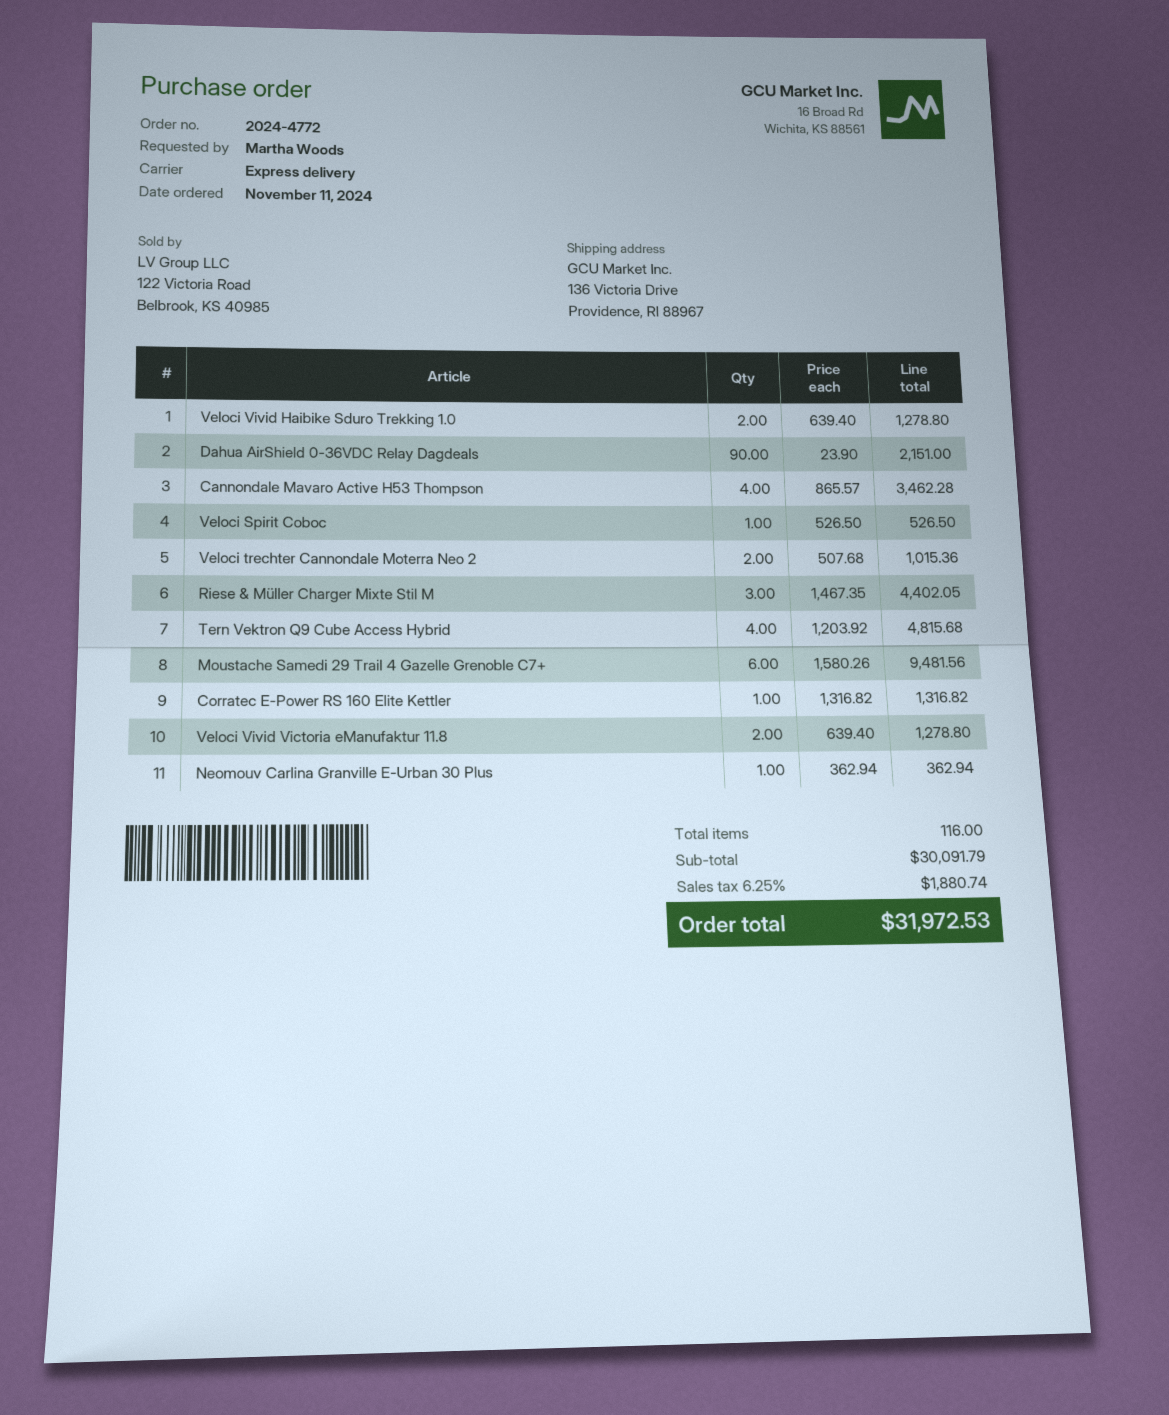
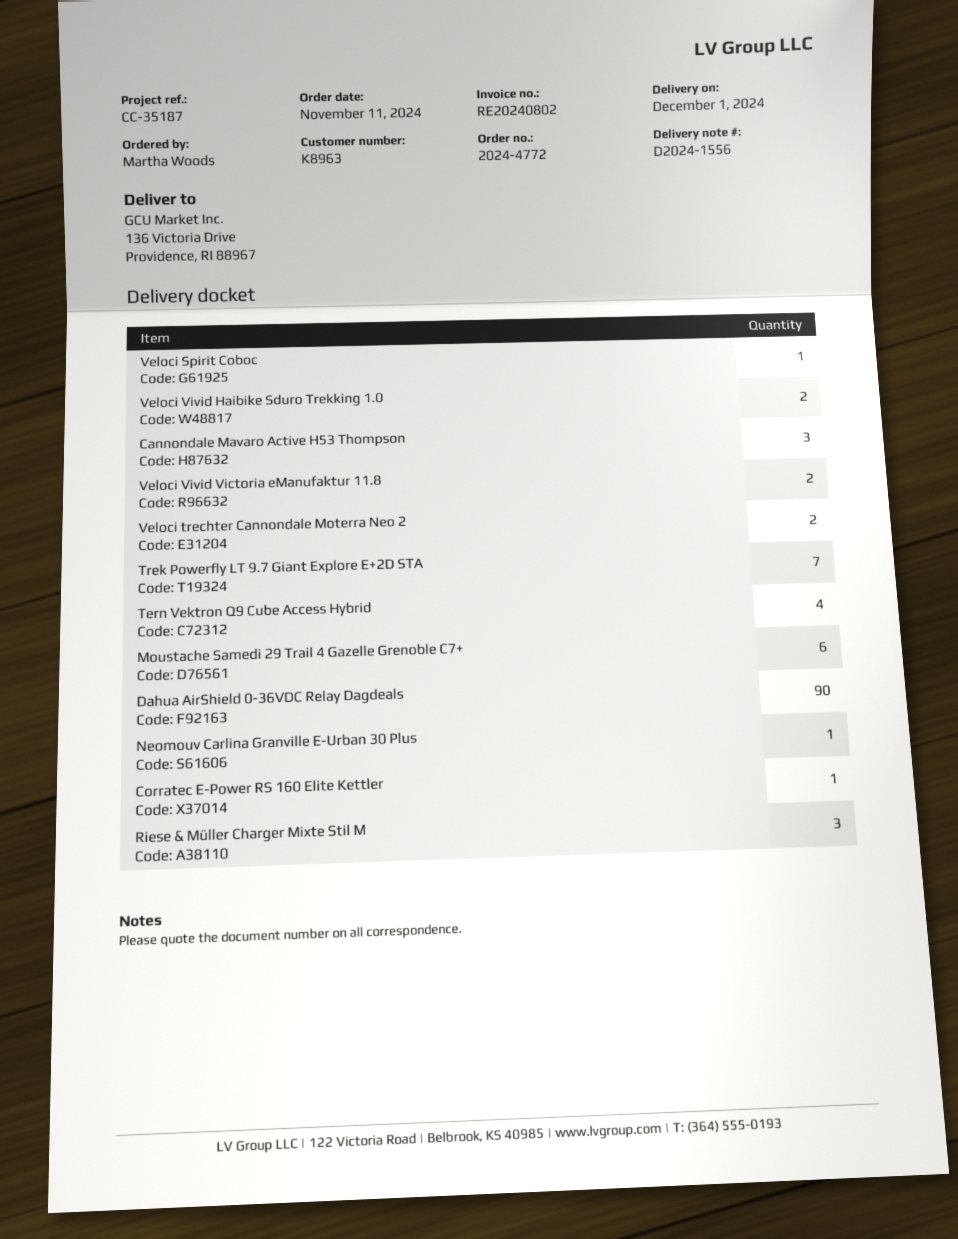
Cannondale Mavaro Active H53 Thompson: 4 -> 3
Trek Powerfly LT 9.7 Giant Explore E+2D STA: none -> 7

